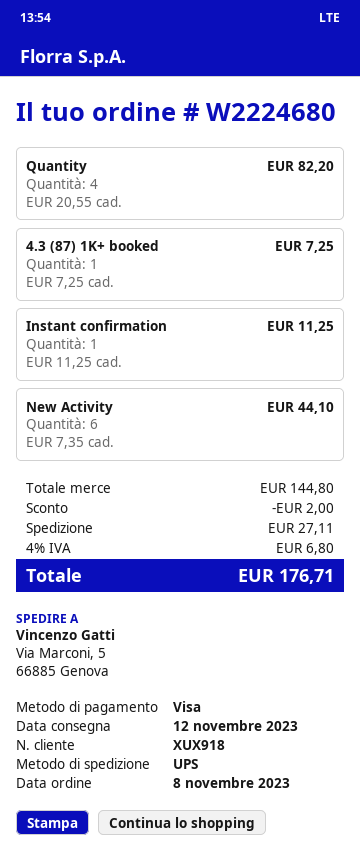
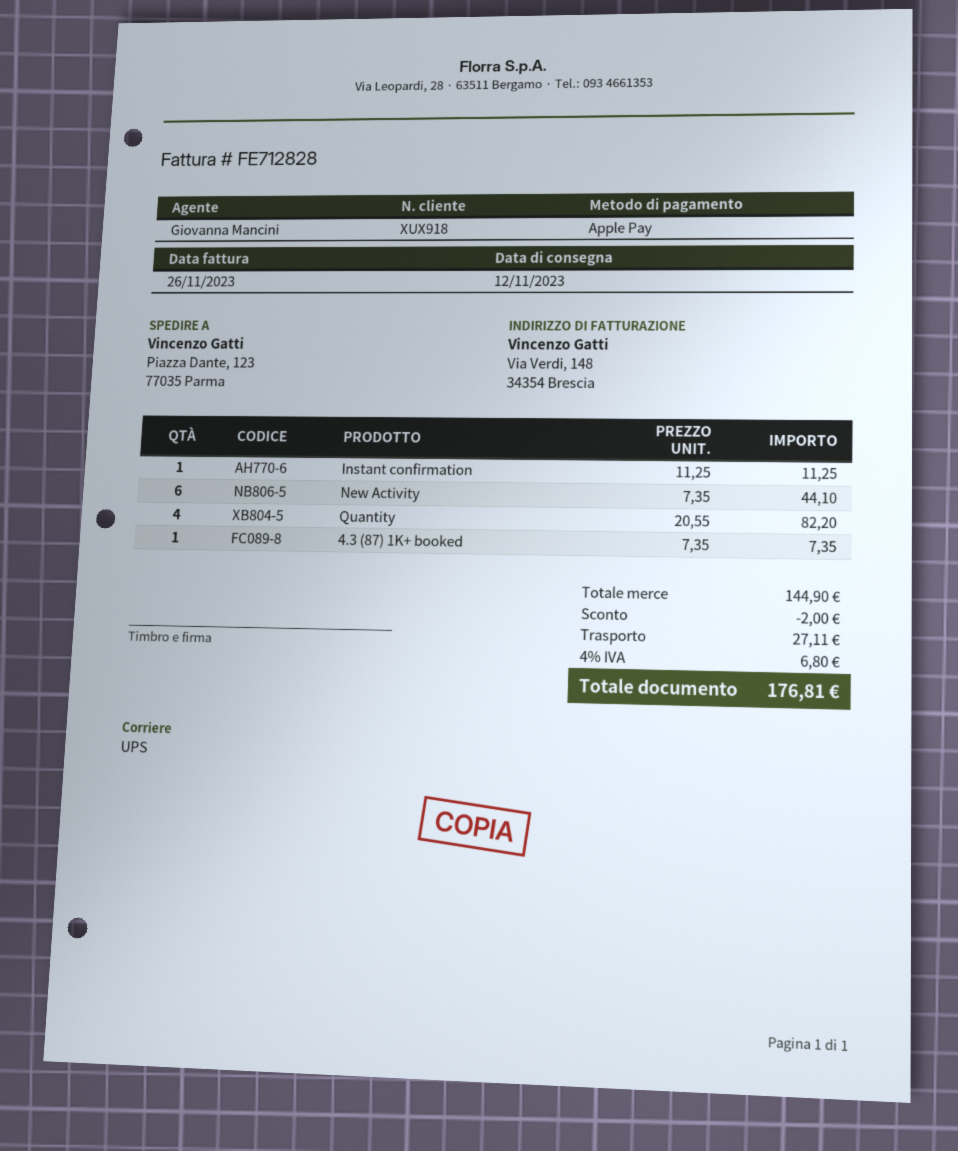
payment method: Visa -> Apple Pay
ship to: Via Marconi, 5, 66885 Genova -> Piazza Dante, 123, 77035 Parma
4.3 (87) 1K+ booked: 1 x 7.25 = 7.25 -> 1 x 7.35 = 7.35
subtotal: 144.80 -> 144.90
total: 176.71 -> 176.81

